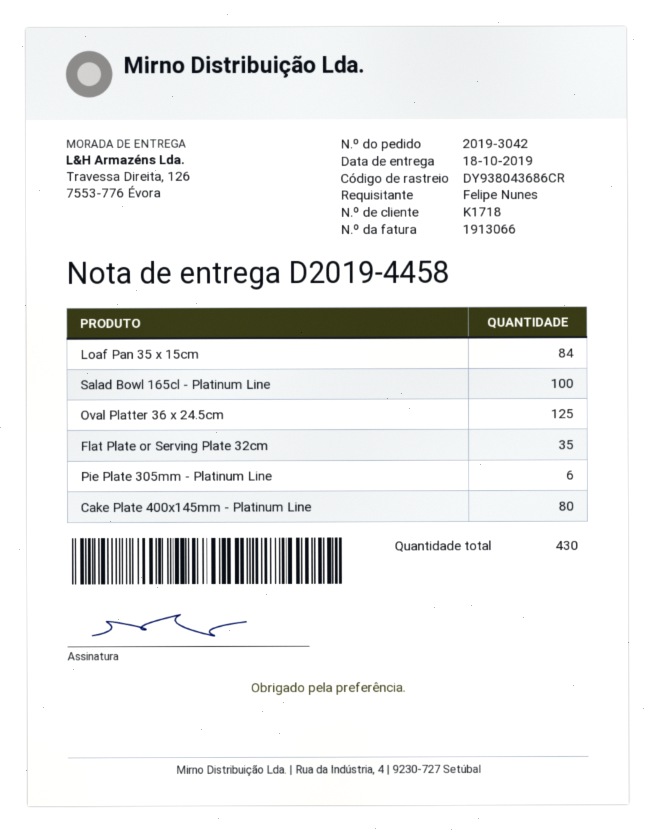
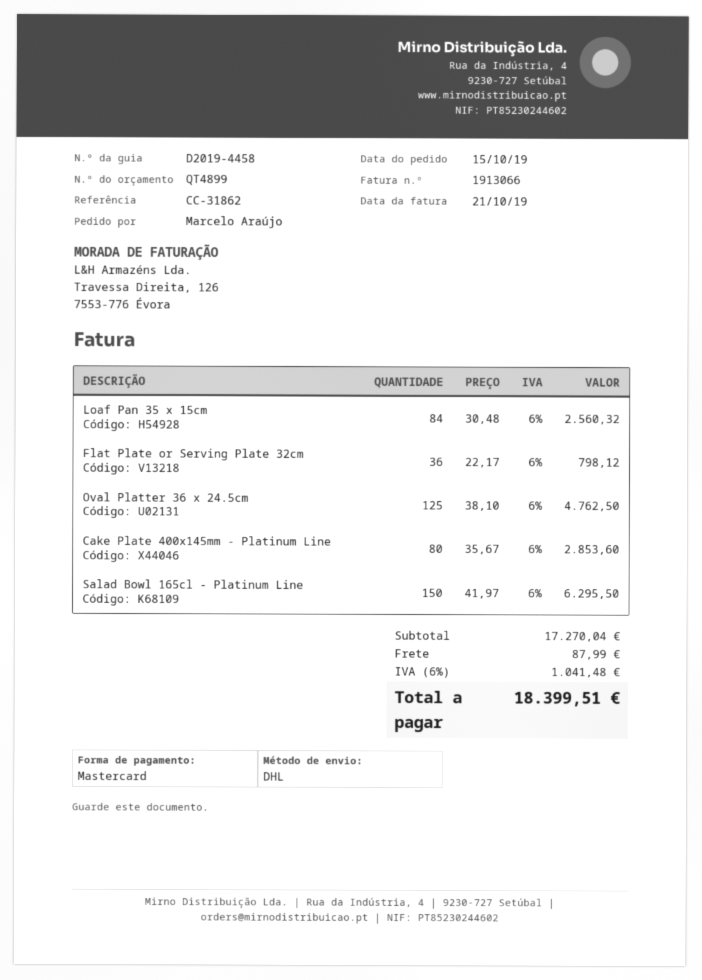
ordered by: Felipe Nunes -> Marcelo Araújo
Salad Bowl 165cl - Platinum Line: 100 -> 150
Flat Plate or Serving Plate 32cm: 35 -> 36
Pie Plate 305mm - Platinum Line: 6 -> none

